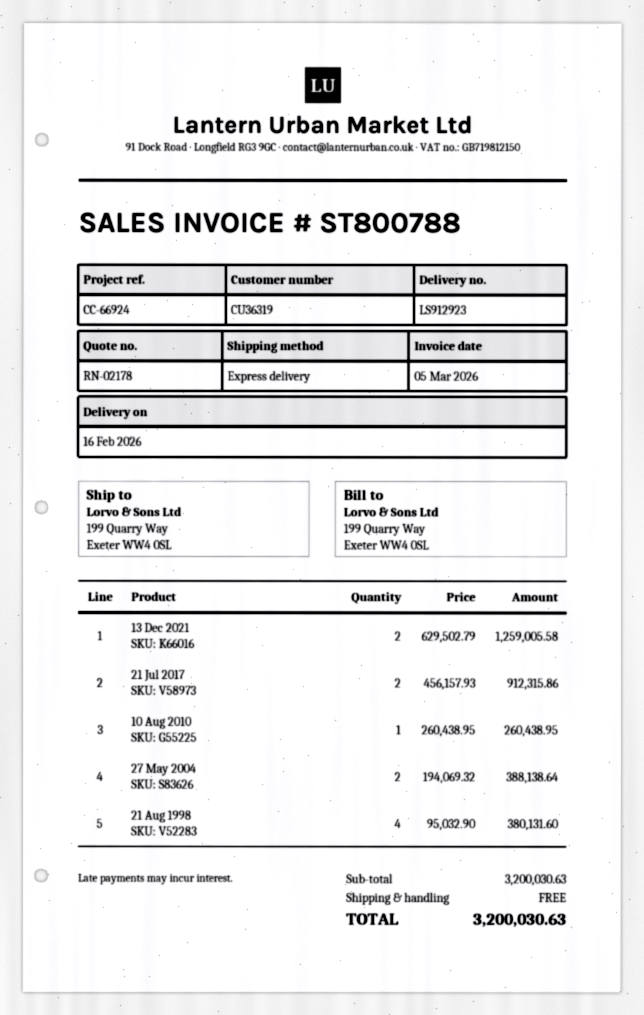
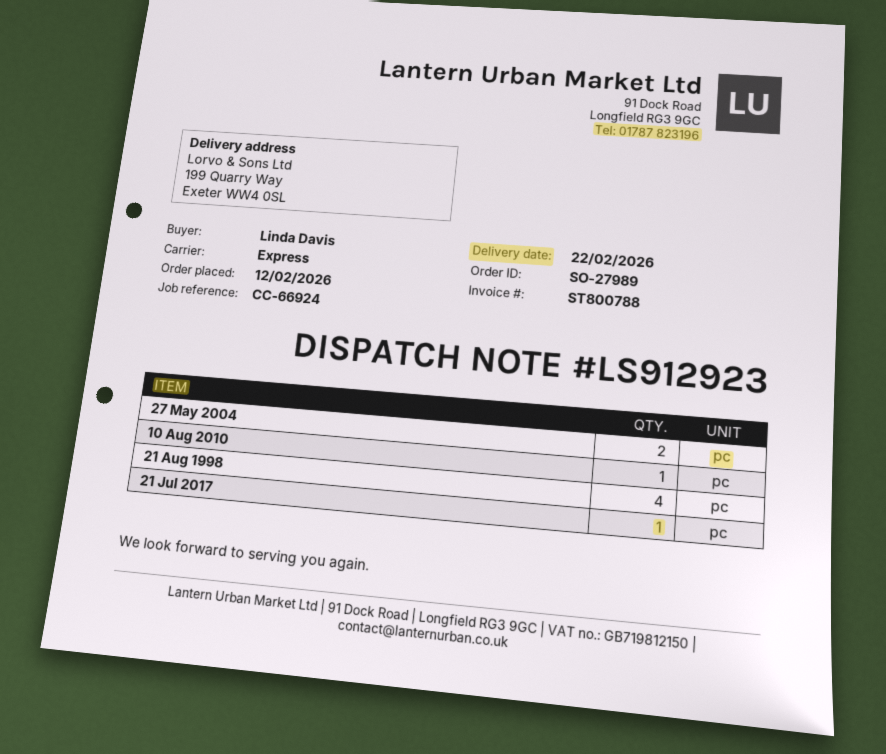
delivery date: 2026-02-16 -> 2026-02-22
13 Dec 2021: 2 -> none
21 Jul 2017: 2 -> 1

